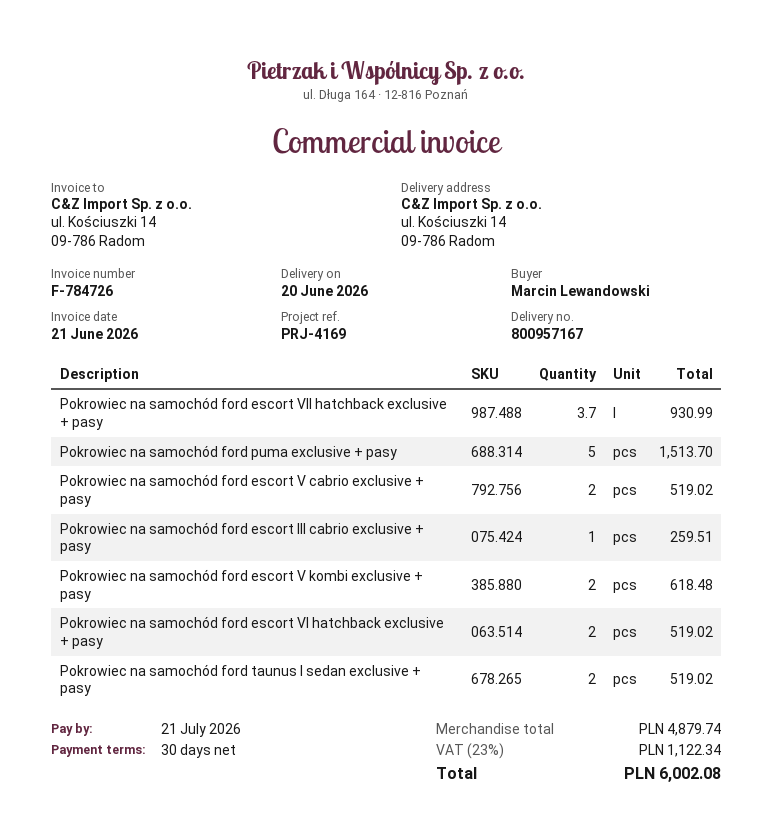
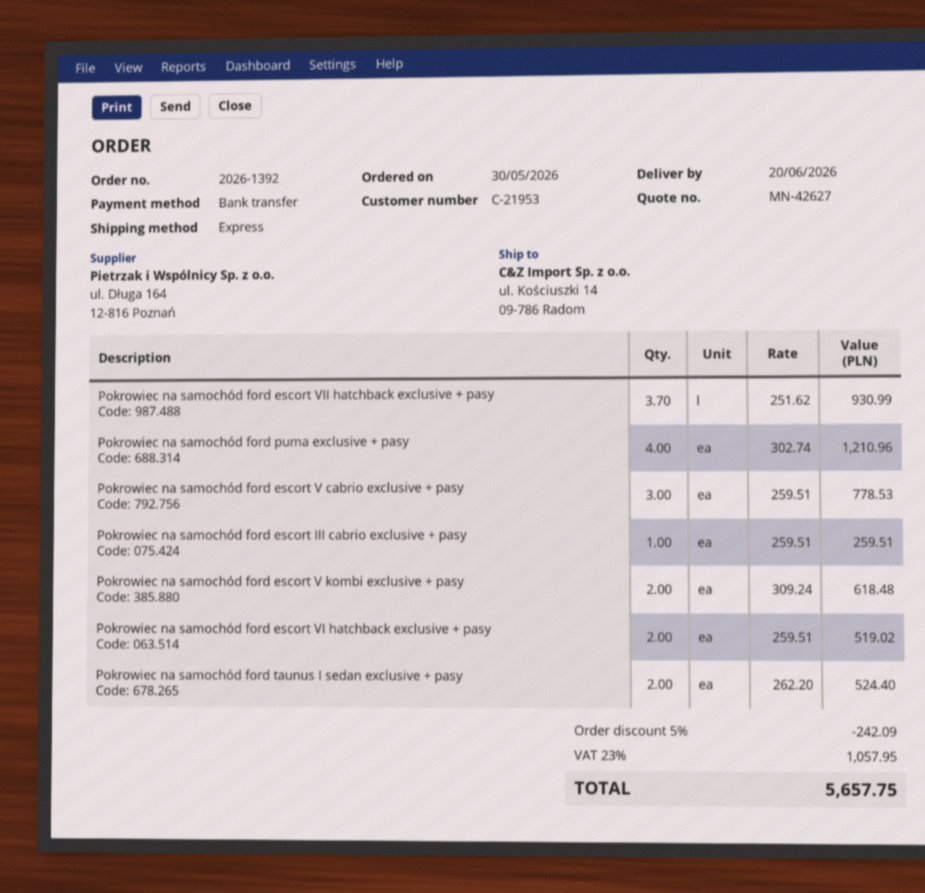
Pokrowiec na samochód ford puma exclusive + pasy: 5 for 1513.70 -> 4 for 1210.96
Pokrowiec na samochód ford escort V cabrio exclusive + pasy: 2 for 519.02 -> 3 for 778.53
Pokrowiec na samochód ford taunus I sedan exclusive + pasy: 2 for 519.02 -> 2 for 524.40
discount: none -> 5% = 242.09
tax: 23% = 1122.34 -> 23% = 1057.95
total: 6002.08 -> 5657.75

